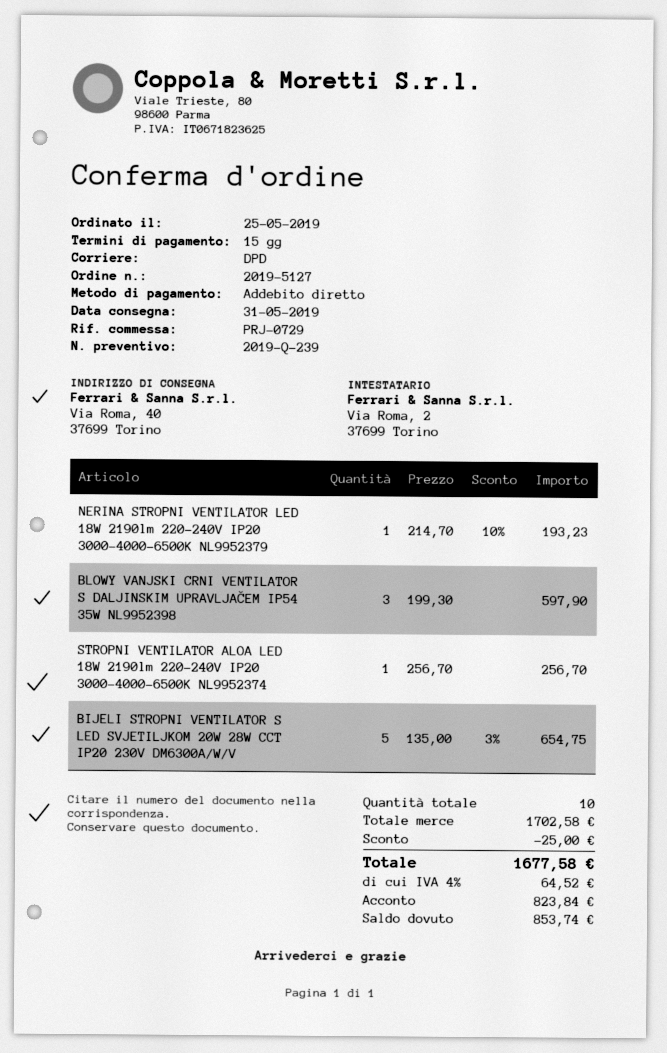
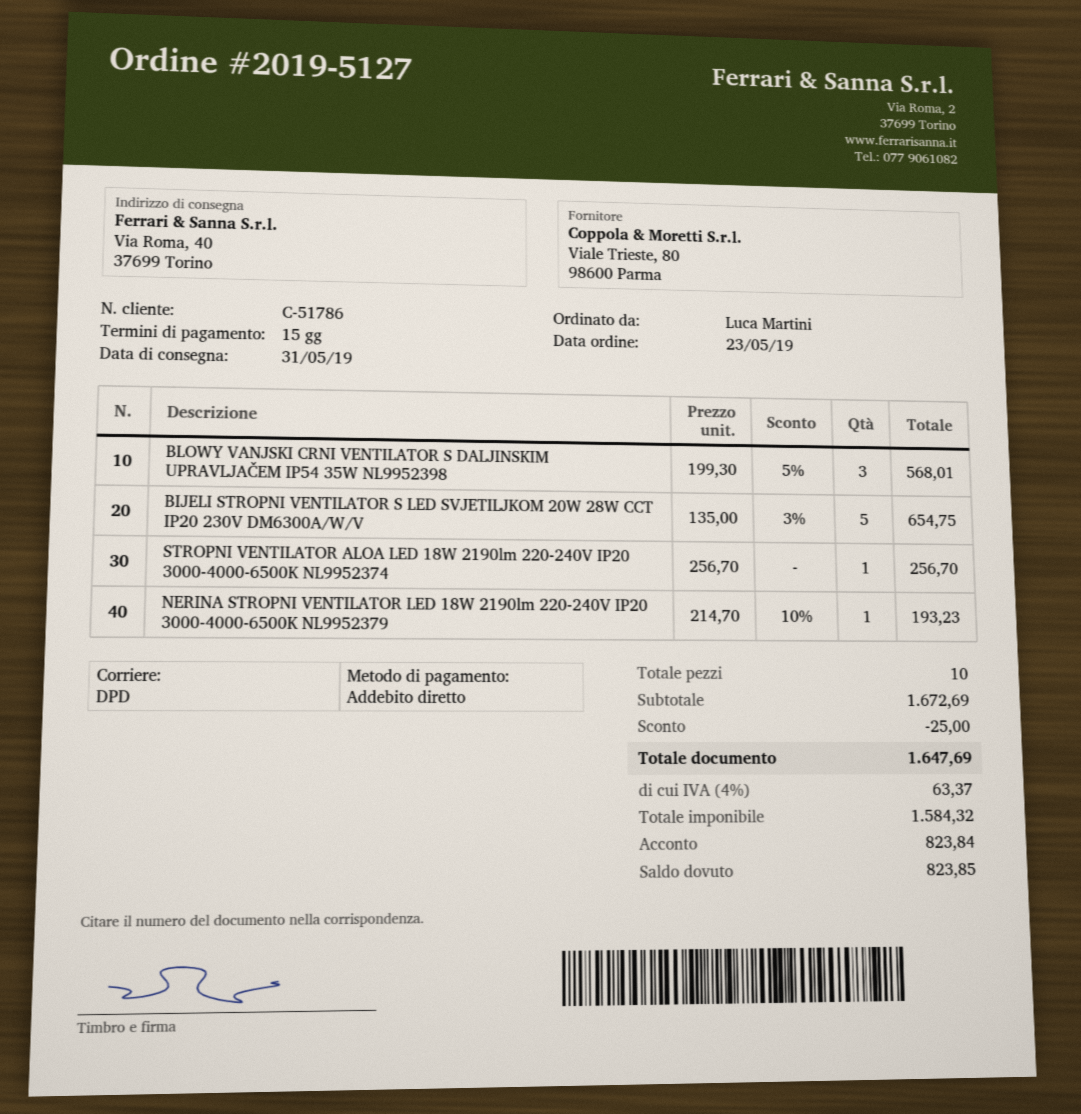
order date: 2019-05-25 -> 2019-05-23
BLOWY VANJSKI CRNI VENTILATOR S DALJINSKIM UPRAVLJAČEM IP54 35W NL9952398: 3 x 199.30 = 597.90 -> 3 x 199.30 - 5% = 568.01
subtotal: 1702.58 -> 1672.69
tax: 4% = 64.52 -> 4% = 63.37
total: 1677.58 -> 1647.69
balance: 853.74 -> 823.85

